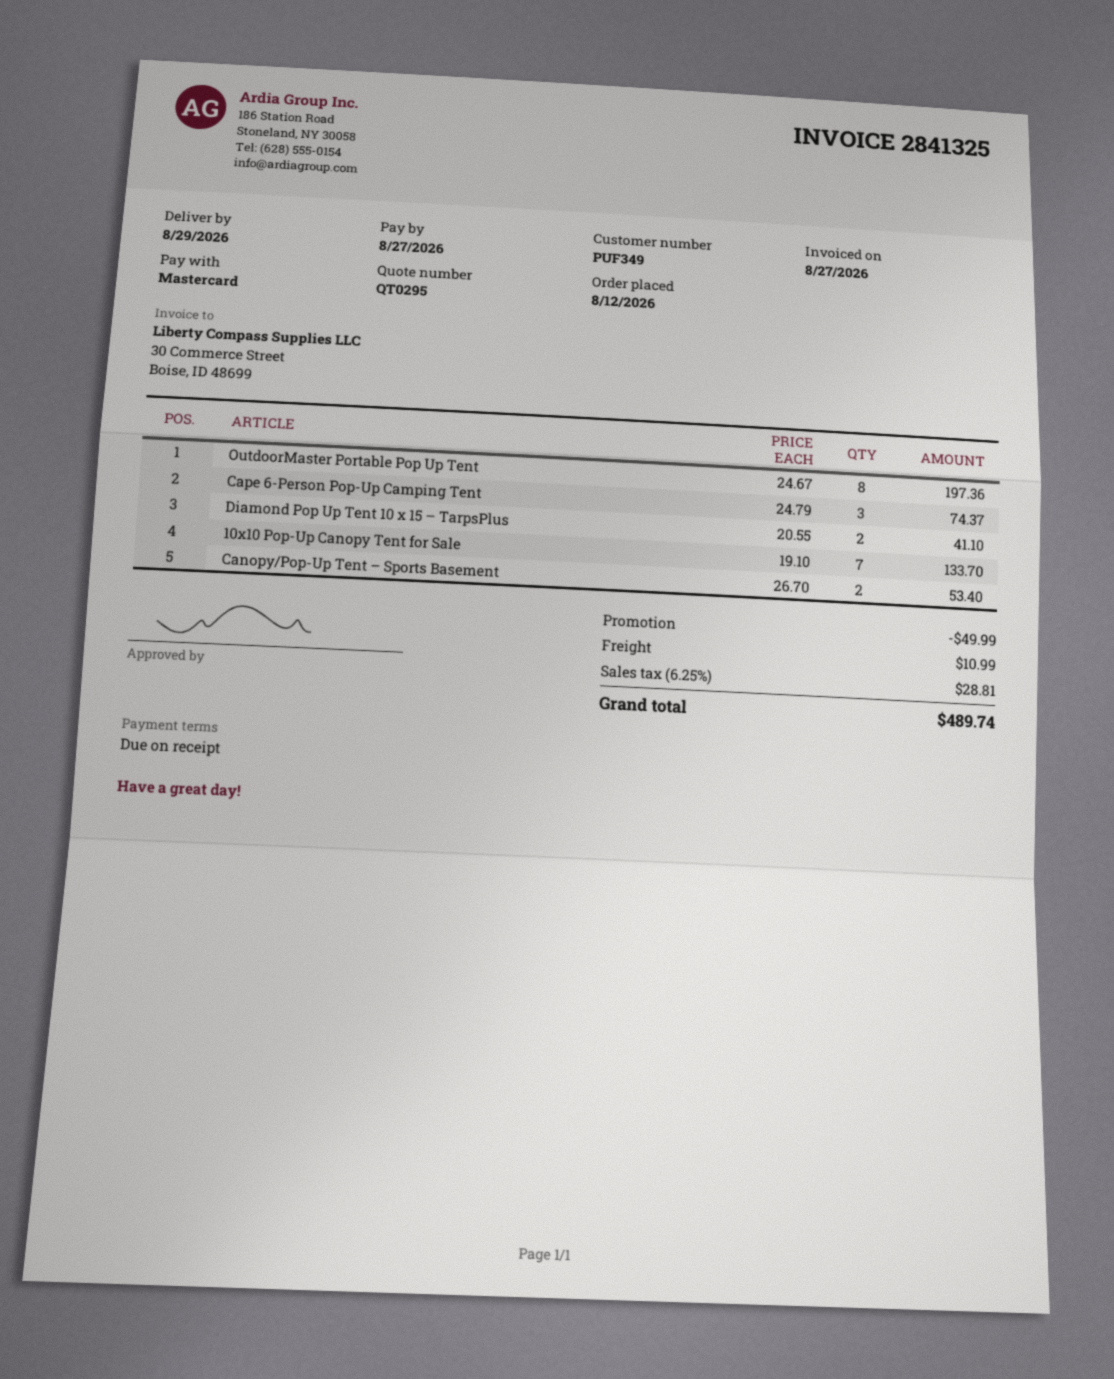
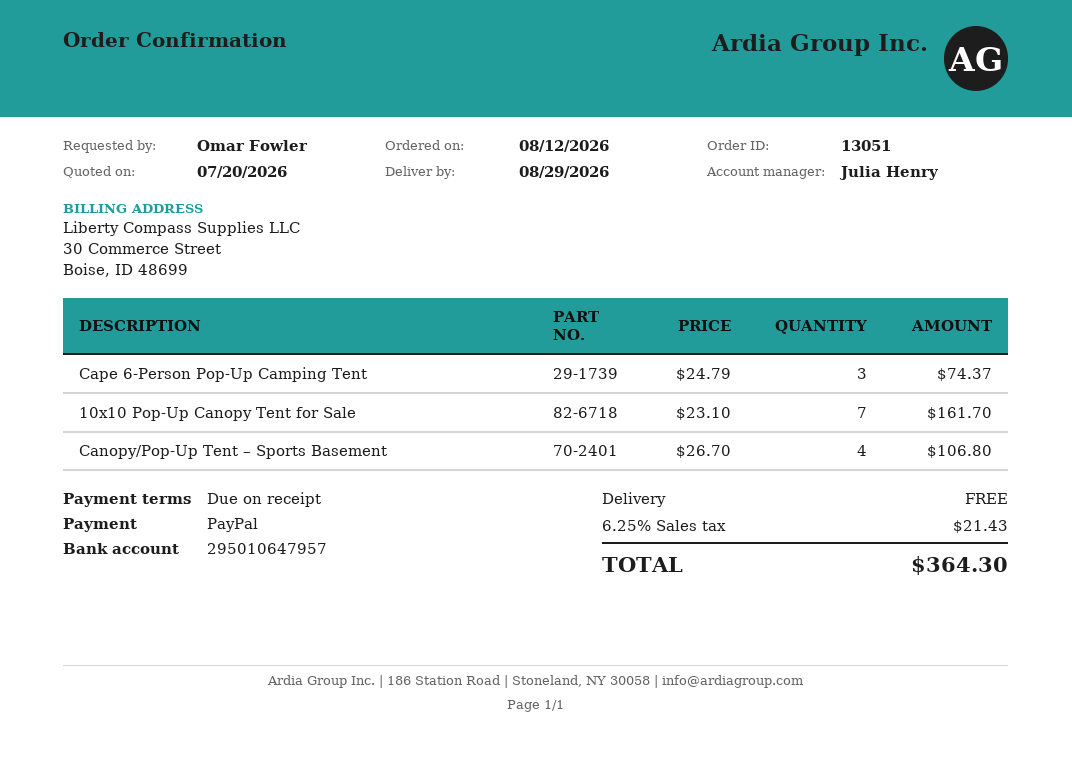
payment method: Mastercard -> PayPal
OutdoorMaster Portable Pop Up Tent: 8 x 24.67 = 197.36 -> none
Diamond Pop Up Tent 10 x 15 – TarpsPlus: 2 x 20.55 = 41.10 -> none
10x10 Pop-Up Canopy Tent for Sale: 7 x 19.10 = 133.70 -> 7 x 23.10 = 161.70
Canopy/Pop-Up Tent – Sports Basement: 2 x 26.70 = 53.40 -> 4 x 26.70 = 106.80
discount: 49.99 -> none
shipping: 10.99 -> 0.00
tax: 6.25% = 28.81 -> 6.25% = 21.43
total: 489.74 -> 364.30

